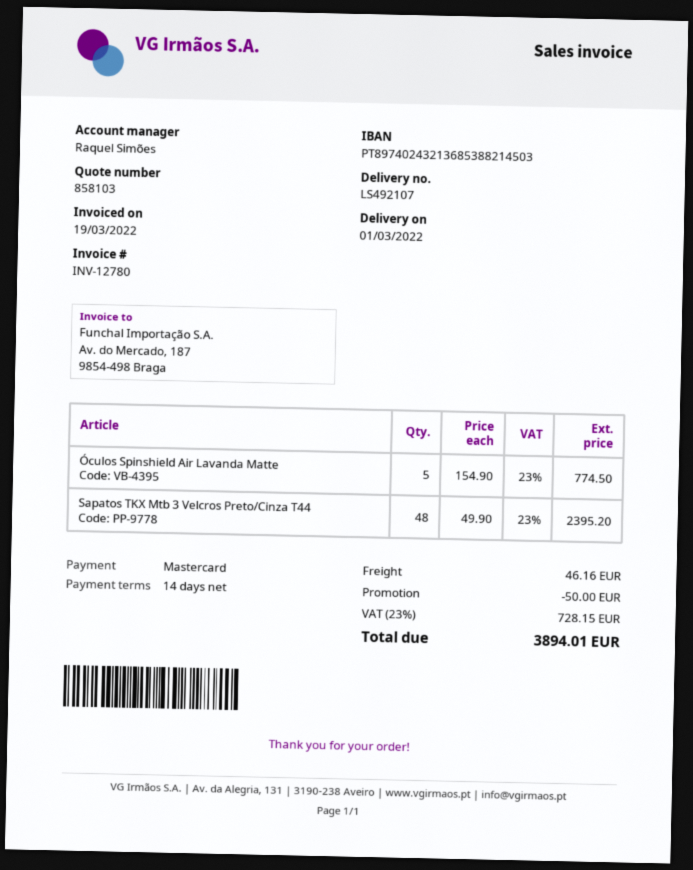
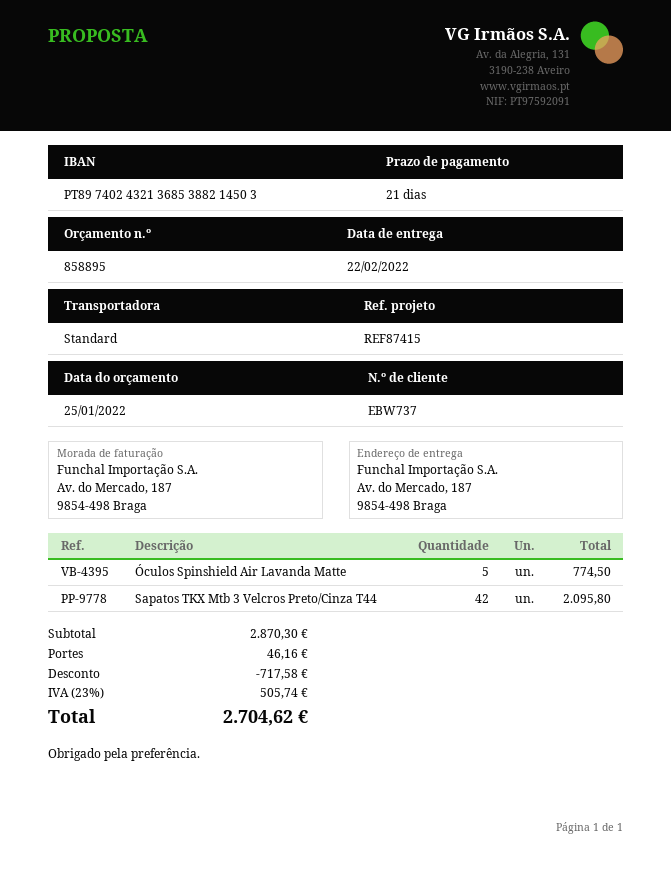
quote number: 858103 -> 858895
delivery date: 2022-03-01 -> 2022-02-22
payment terms: 14 days -> 21 days
Sapatos TKX Mtb 3 Velcros Preto/Cinza T44: 48 for 2395.20 -> 42 for 2095.80
discount: 50.00 -> 717.58
tax: 23% = 728.15 -> 23% = 505.74
total: 3894.01 -> 2704.62

